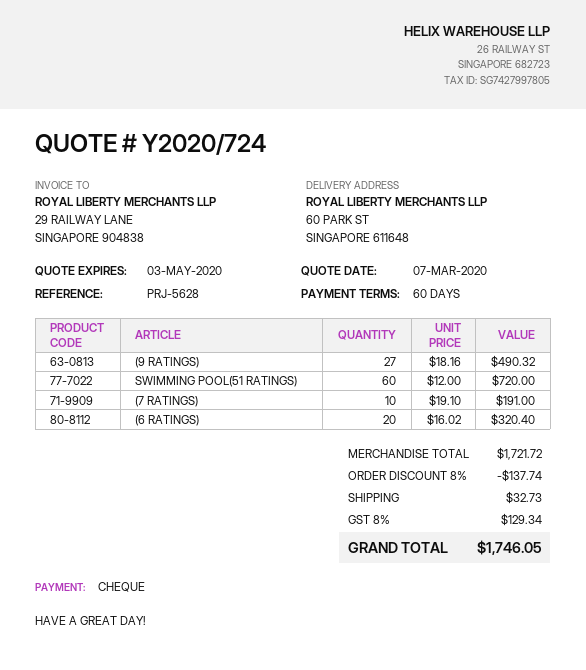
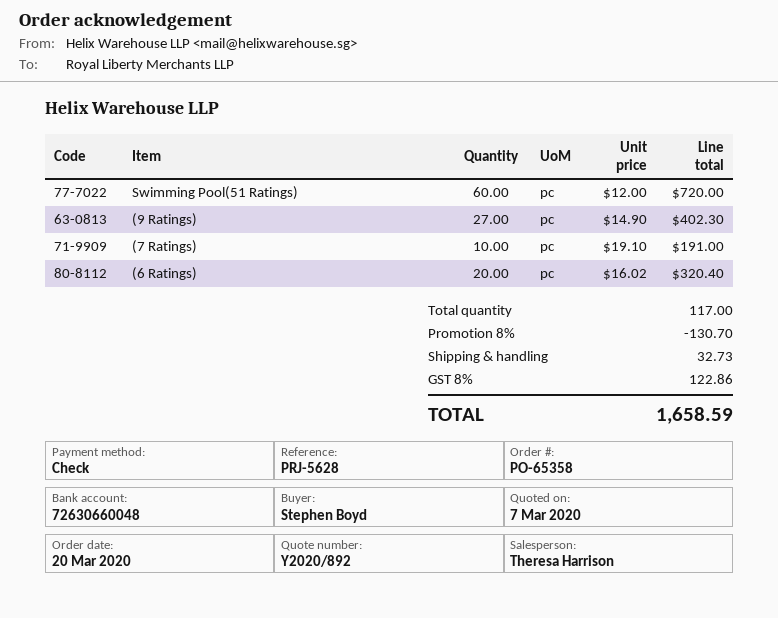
quote number: Y2020/724 -> Y2020/892
(9 RATINGS): 27 x 18.16 = 490.32 -> 27 x 14.90 = 402.30
discount: 8% = 137.74 -> 8% = 130.70
tax: 8% = 129.34 -> 8% = 122.86
total: 1746.05 -> 1658.59

